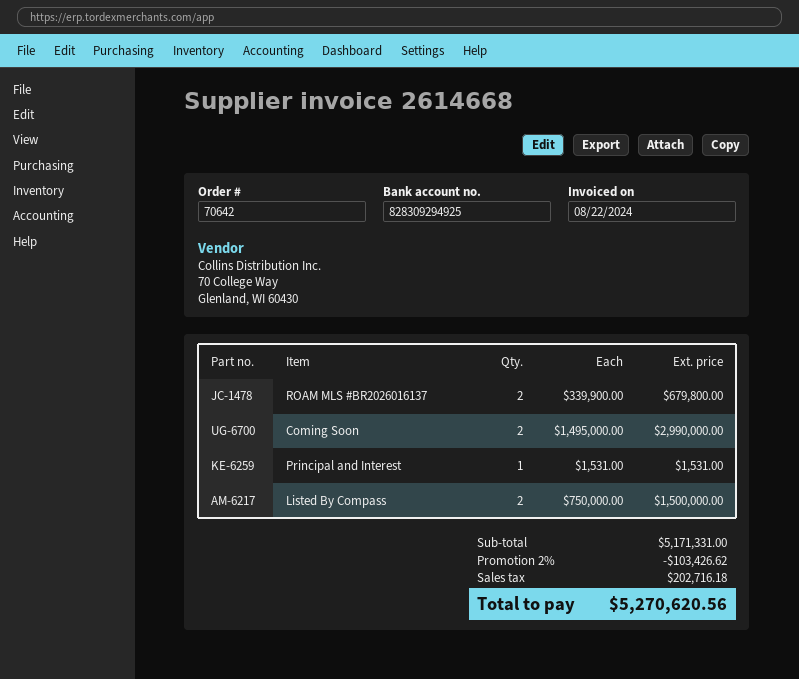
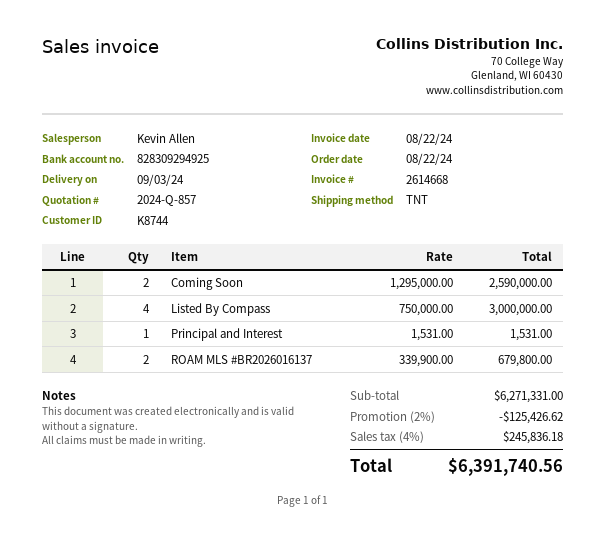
Coming Soon: 2 x 1495000.00 = 2990000.00 -> 2 x 1295000.00 = 2590000.00
Listed By Compass: 2 x 750000.00 = 1500000.00 -> 4 x 750000.00 = 3000000.00
subtotal: 5171331.00 -> 6271331.00
discount: 2% = 103426.62 -> 2% = 125426.62
tax: 202716.18 -> 245836.18
total: 5270620.56 -> 6391740.56

